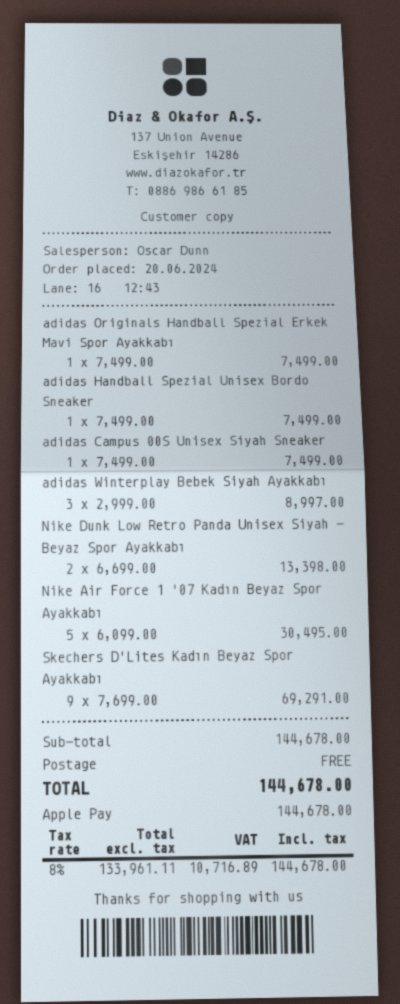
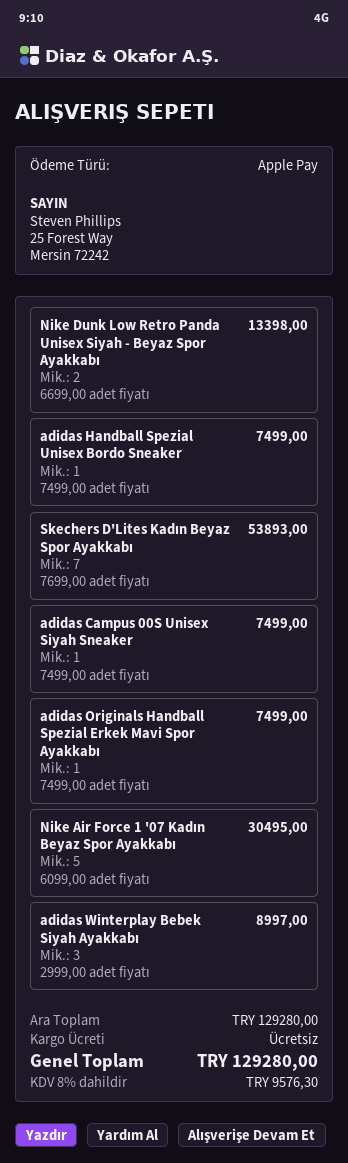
Skechers D'Lites Kadın Beyaz Spor Ayakkabı: 9 x 7699.00 = 69291.00 -> 7 x 7699.00 = 53893.00
subtotal: 144678.00 -> 129280.00
tax: 8% = 10716.89 -> 8% = 9576.30
total: 144678.00 -> 129280.00

